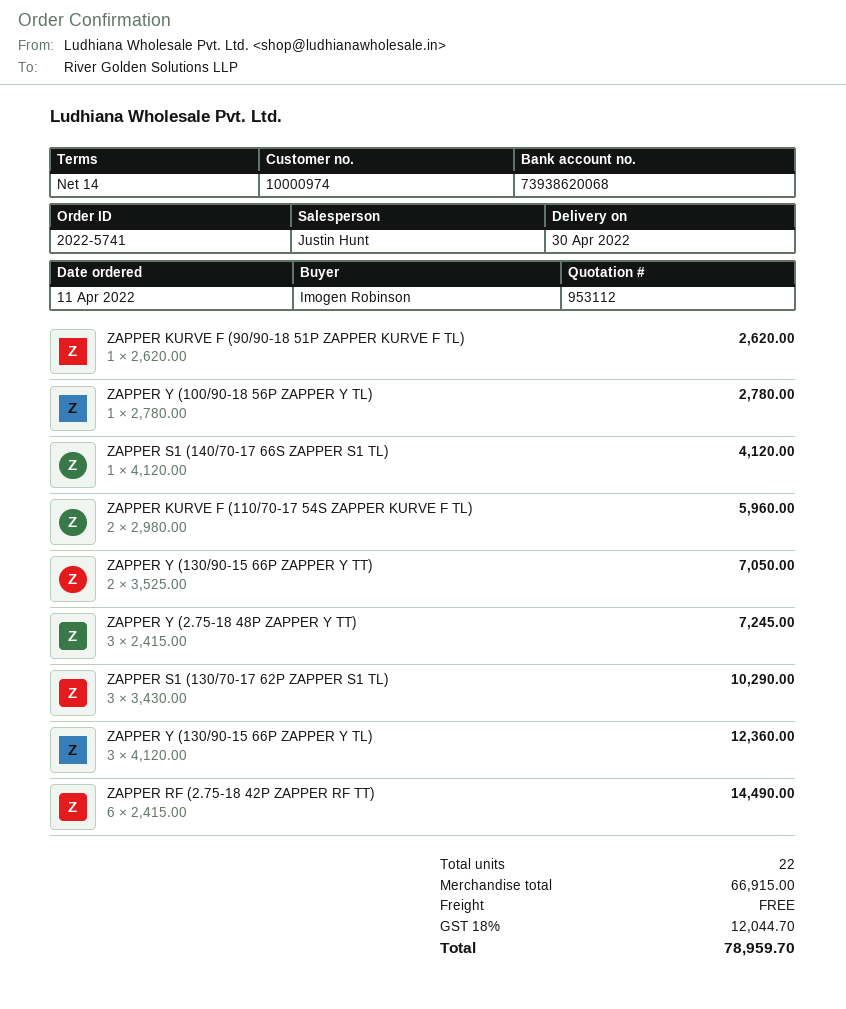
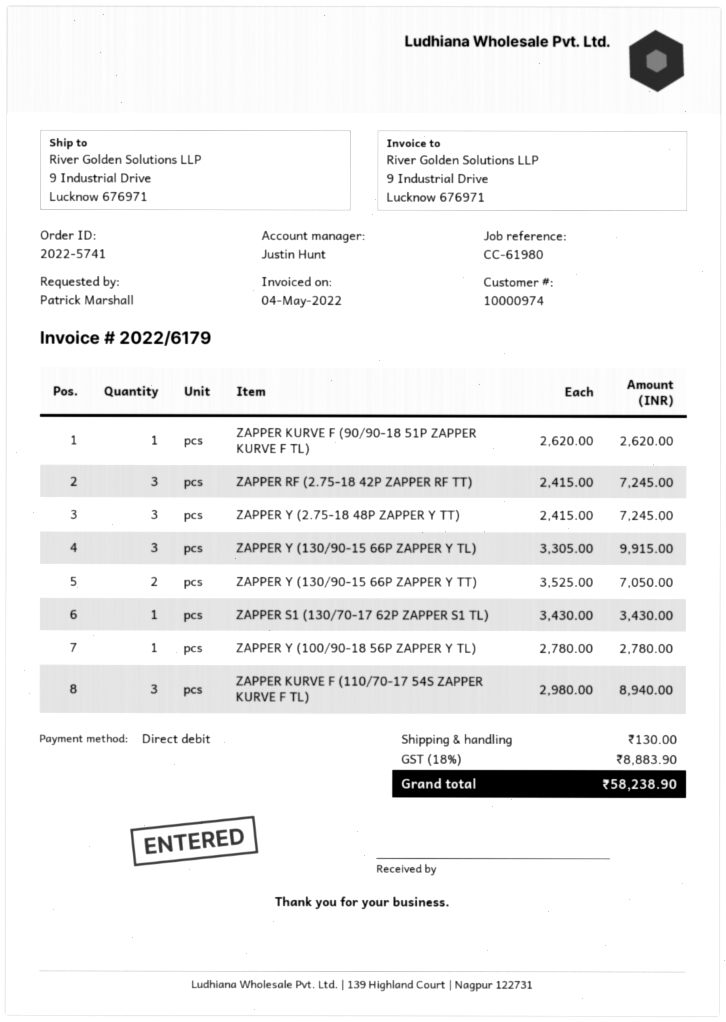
ordered by: Imogen Robinson -> Patrick Marshall
ZAPPER S1 (140/70-17 66S ZAPPER S1 TL): 1 x 4120.00 = 4120.00 -> none
ZAPPER KURVE F (110/70-17 54S ZAPPER KURVE F TL): 2 x 2980.00 = 5960.00 -> 3 x 2980.00 = 8940.00
ZAPPER S1 (130/70-17 62P ZAPPER S1 TL): 3 x 3430.00 = 10290.00 -> 1 x 3430.00 = 3430.00
ZAPPER Y (130/90-15 66P ZAPPER Y TL): 3 x 4120.00 = 12360.00 -> 3 x 3305.00 = 9915.00
ZAPPER RF (2.75-18 42P ZAPPER RF TT): 6 x 2415.00 = 14490.00 -> 3 x 2415.00 = 7245.00
shipping: 0.00 -> 130.00
tax: 18% = 12044.70 -> 18% = 8883.90
total: 78959.70 -> 58238.90

